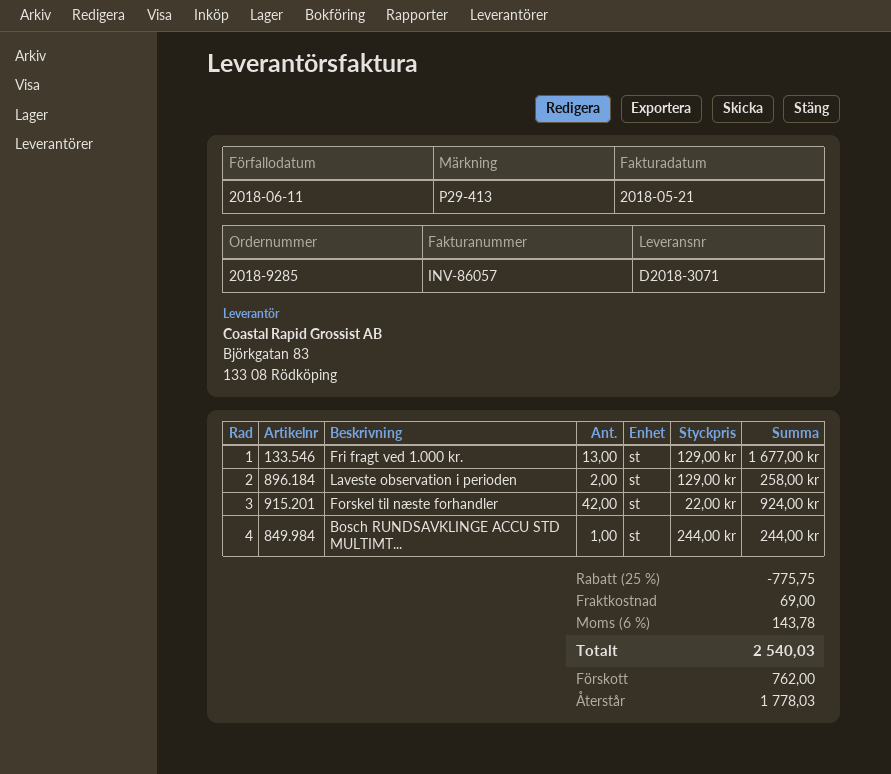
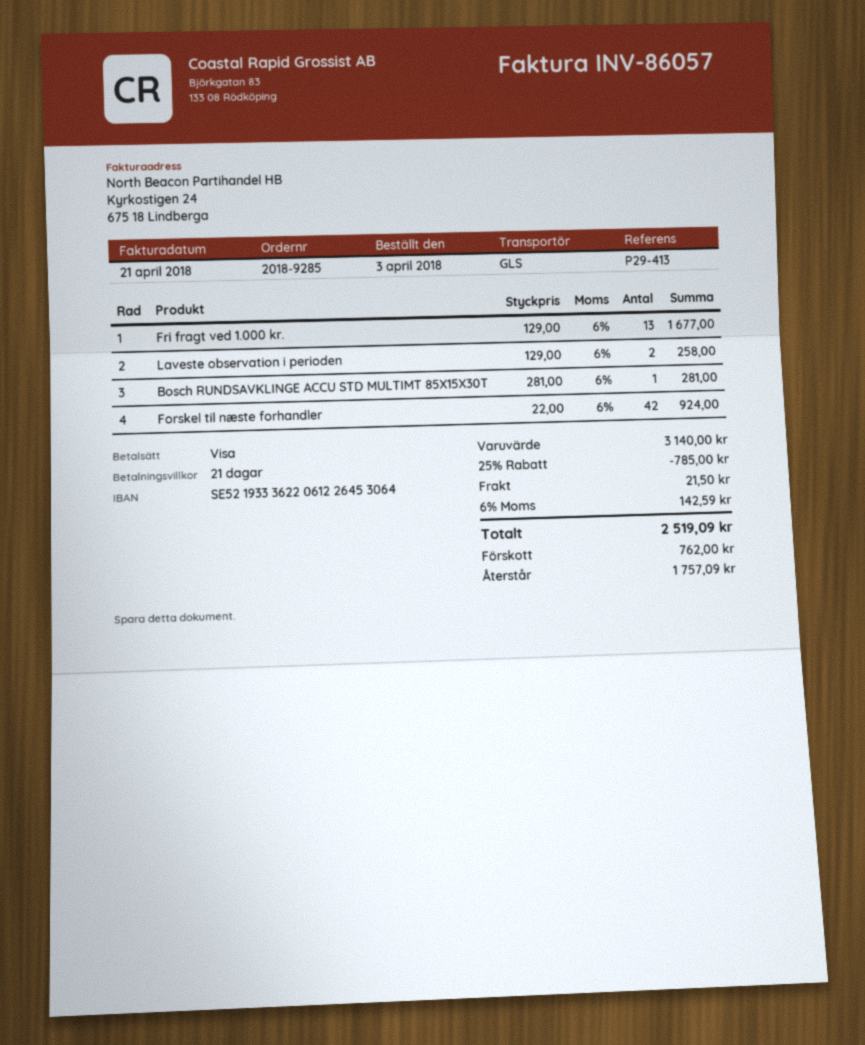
invoice date: 2018-05-21 -> 2018-04-21
Bosch RUNDSAVKLINGE ACCU STD MULTIMT...: 1 x 244.00 = 244.00 -> 1 x 281.00 = 281.00
discount: 25% = 775.75 -> 25% = 785.00
shipping: 69.00 -> 21.50
tax: 6% = 143.78 -> 6% = 142.59
total: 2540.03 -> 2519.09
balance: 1778.03 -> 1757.09

